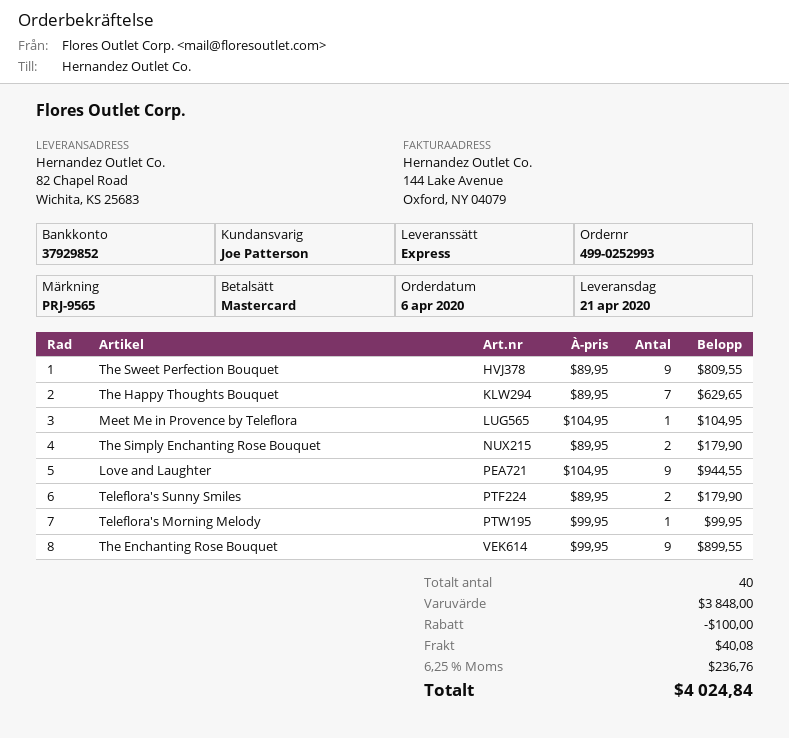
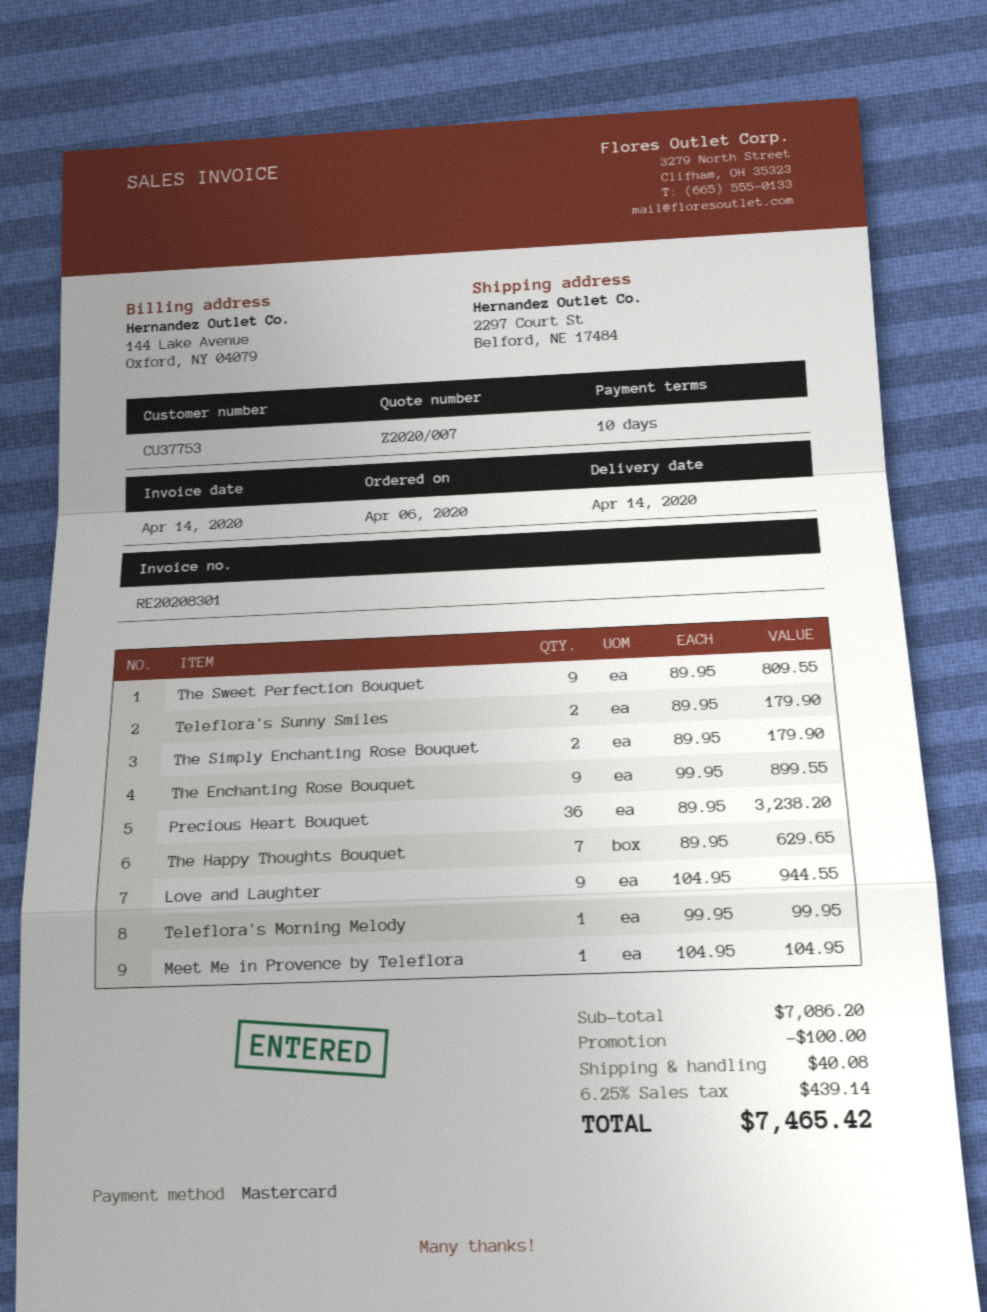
delivery date: 2020-04-21 -> 2020-04-14
ship to: 82 Chapel Road, Wichita, KS 25683 -> 2297 Court St, Belford, NE 17484
Precious Heart Bouquet: none -> 36 x 89.95 = 3238.20
subtotal: 3848.00 -> 7086.20
tax: 6.25% = 236.76 -> 6.25% = 439.14
total: 4024.84 -> 7465.42

